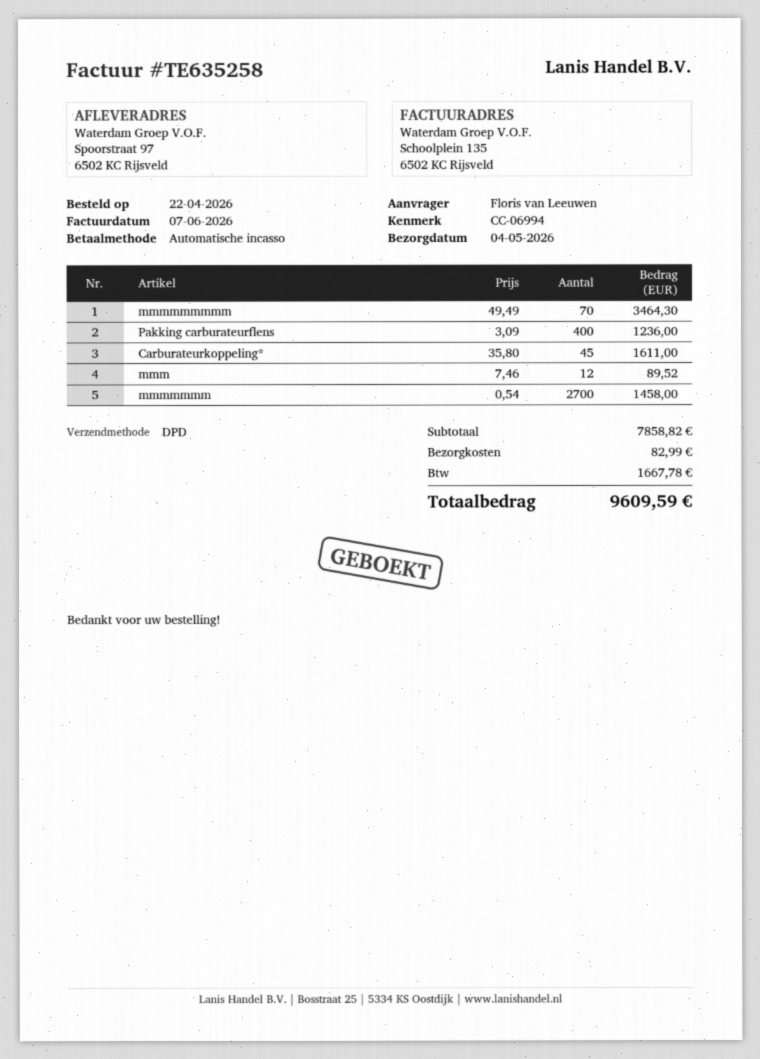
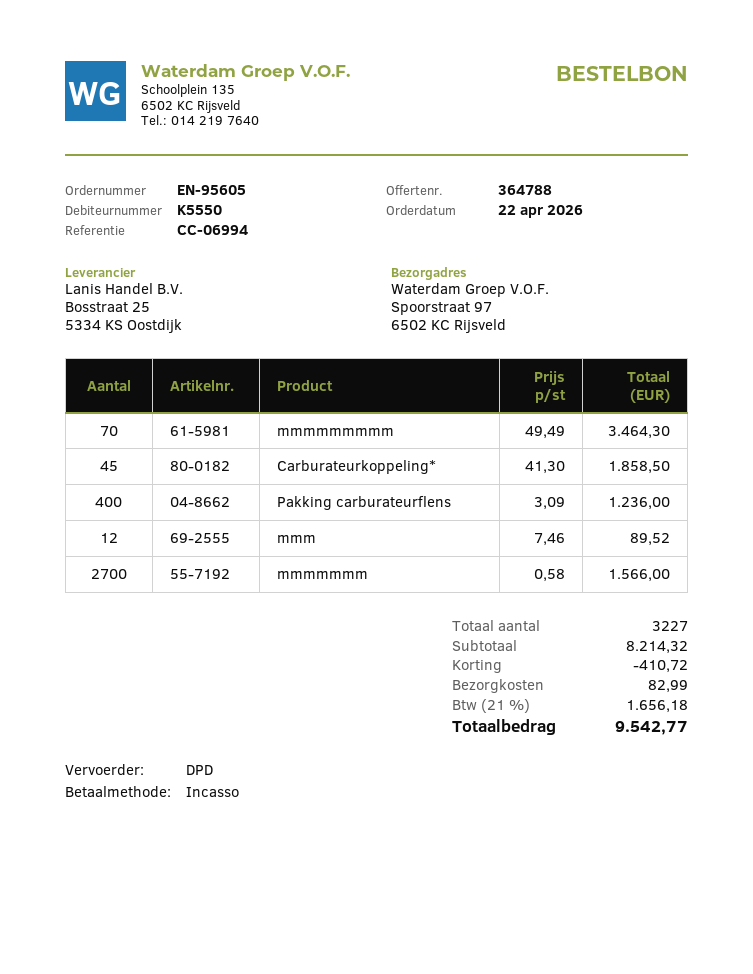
Carburateurkoppeling*: 45 x 35.80 = 1611.00 -> 45 x 41.30 = 1858.50
mmmmmmm: 2700 x 0.54 = 1458.00 -> 2700 x 0.58 = 1566.00
subtotal: 7858.82 -> 8214.32
discount: none -> 410.72
tax: 1667.78 -> 1656.18
total: 9609.59 -> 9542.77

